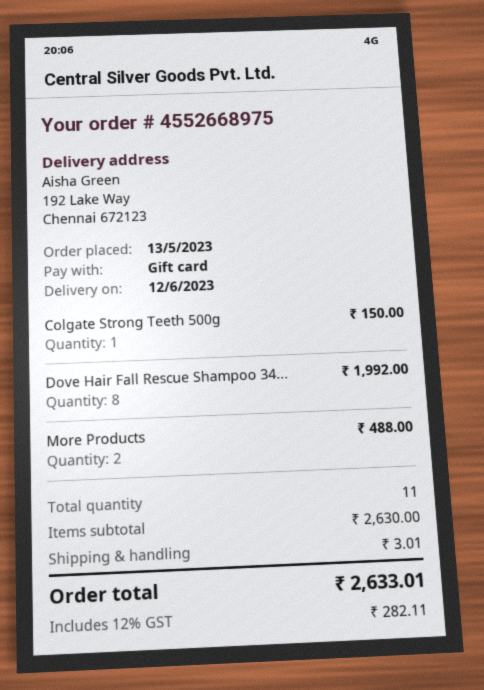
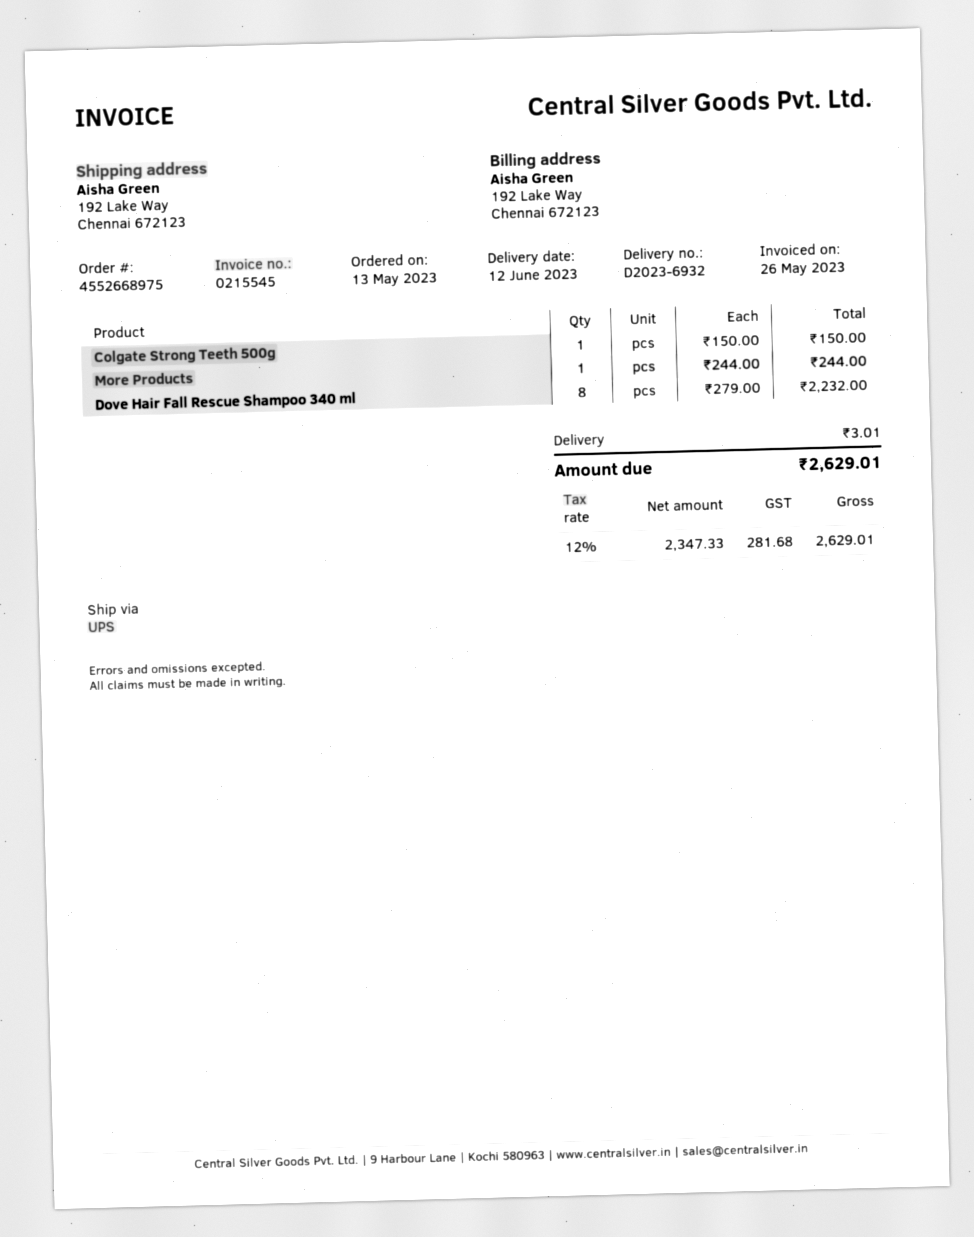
Dove Hair Fall Rescue Shampoo 34...: 8 for 1992.00 -> 8 for 2232.00
More Products: 2 for 488.00 -> 1 for 244.00
tax: 12% = 282.11 -> 12% = 281.68
total: 2633.01 -> 2629.01

